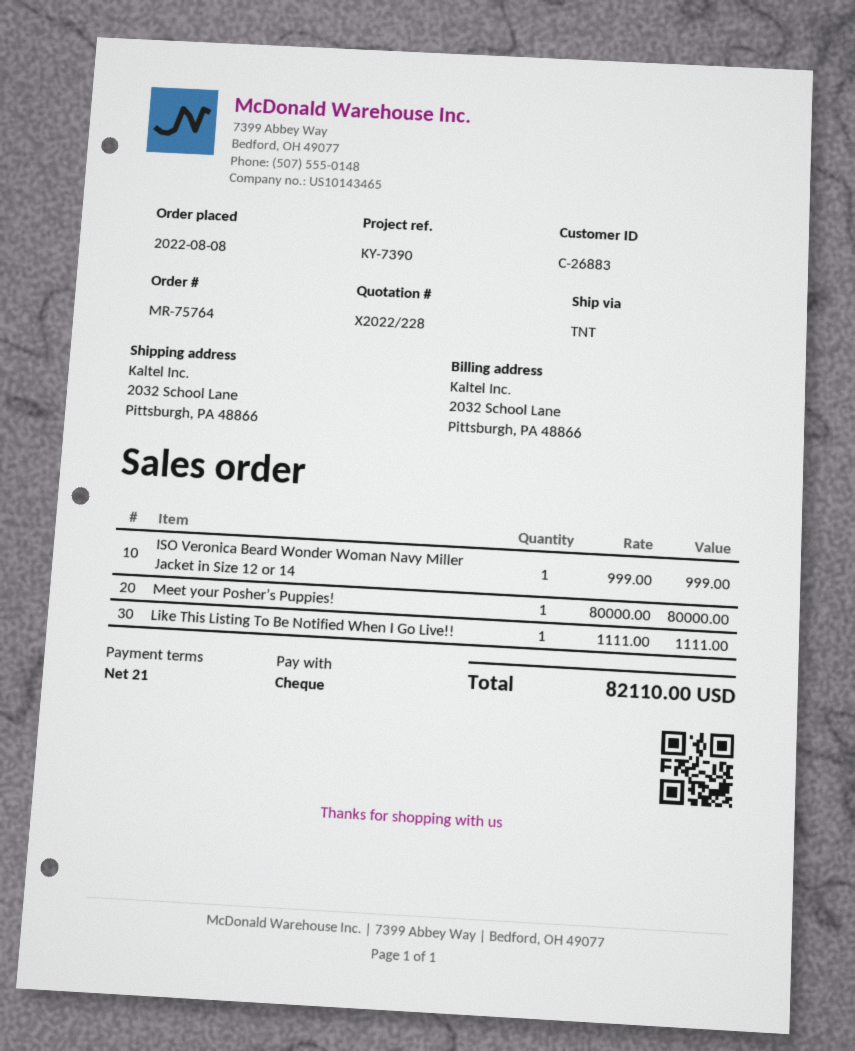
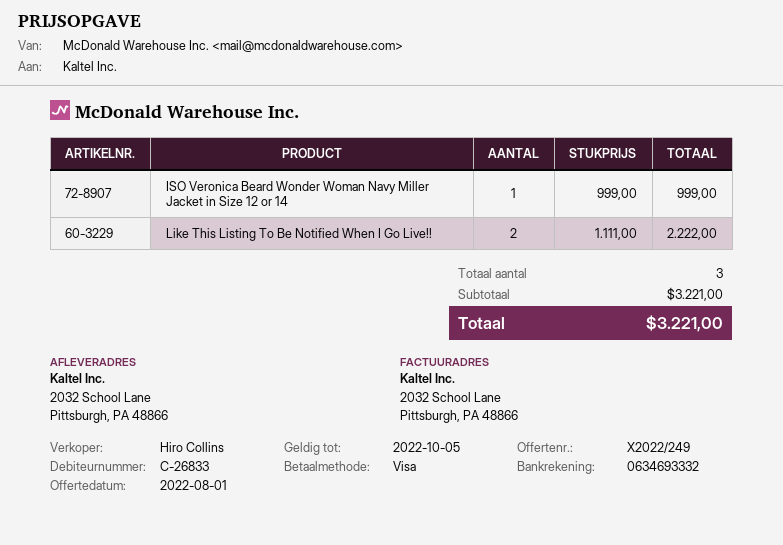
quote number: X2022/228 -> X2022/249
customer number: C-26883 -> C-26833
payment method: cheque -> Visa
Meet your Posher’s Puppies!: 1 x 80000.00 = 80000.00 -> none
Like This Listing To Be Notified When I Go Live!!: 1 x 1111.00 = 1111.00 -> 2 x 1111.00 = 2222.00
total: 82110.00 -> 3221.00

